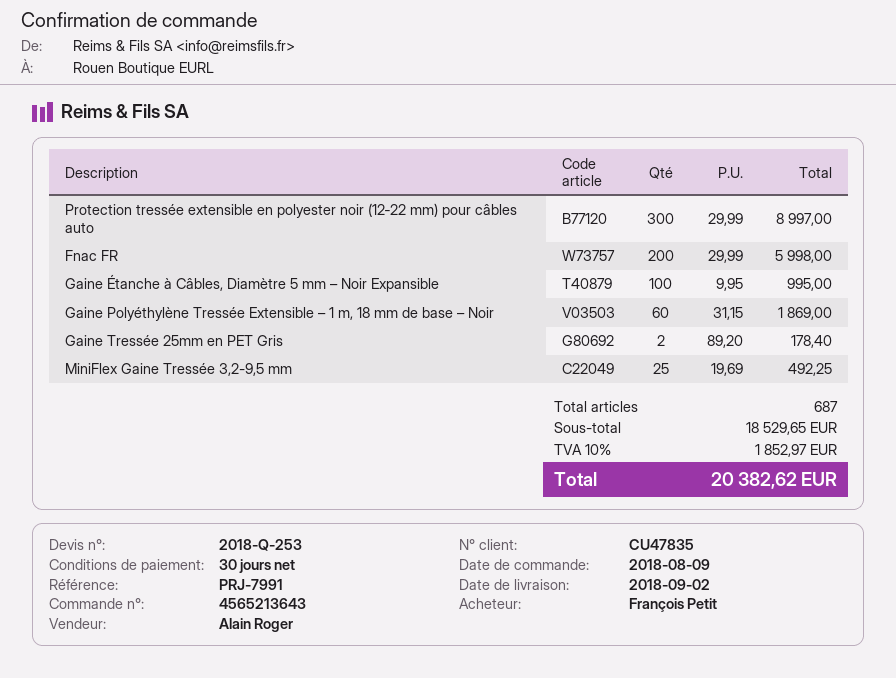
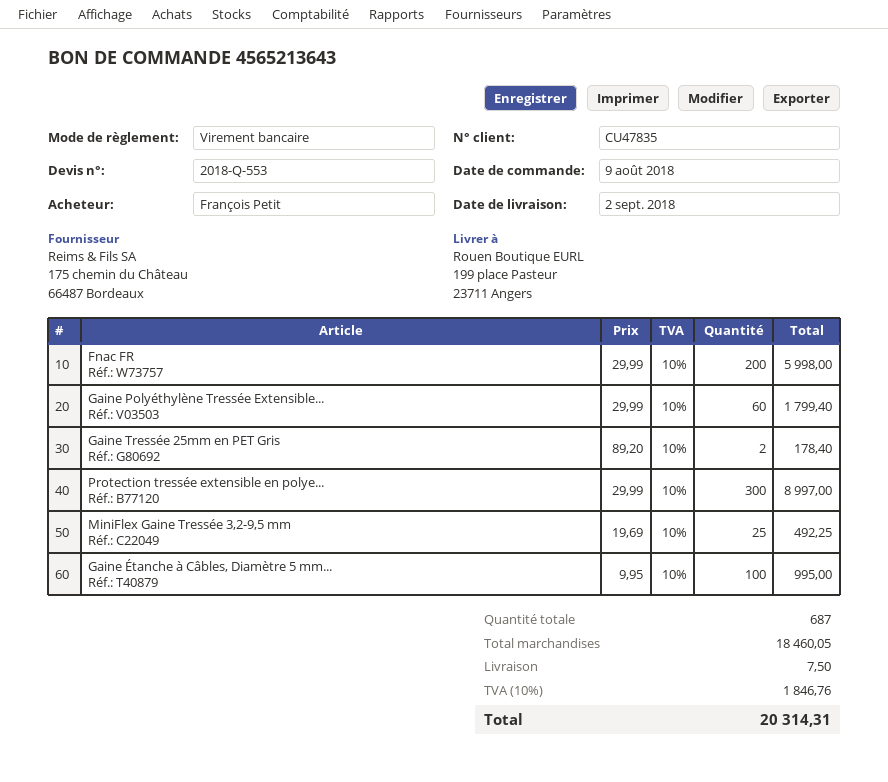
quote number: 2018-Q-253 -> 2018-Q-553
Gaine Polyéthylène Tressée Extensible – 1 m, 18 mm de base – Noir: 60 x 31.15 = 1869.00 -> 60 x 29.99 = 1799.40
subtotal: 18529.65 -> 18460.05
shipping: none -> 7.50
tax: 10% = 1852.97 -> 10% = 1846.76
total: 20382.62 -> 20314.31

